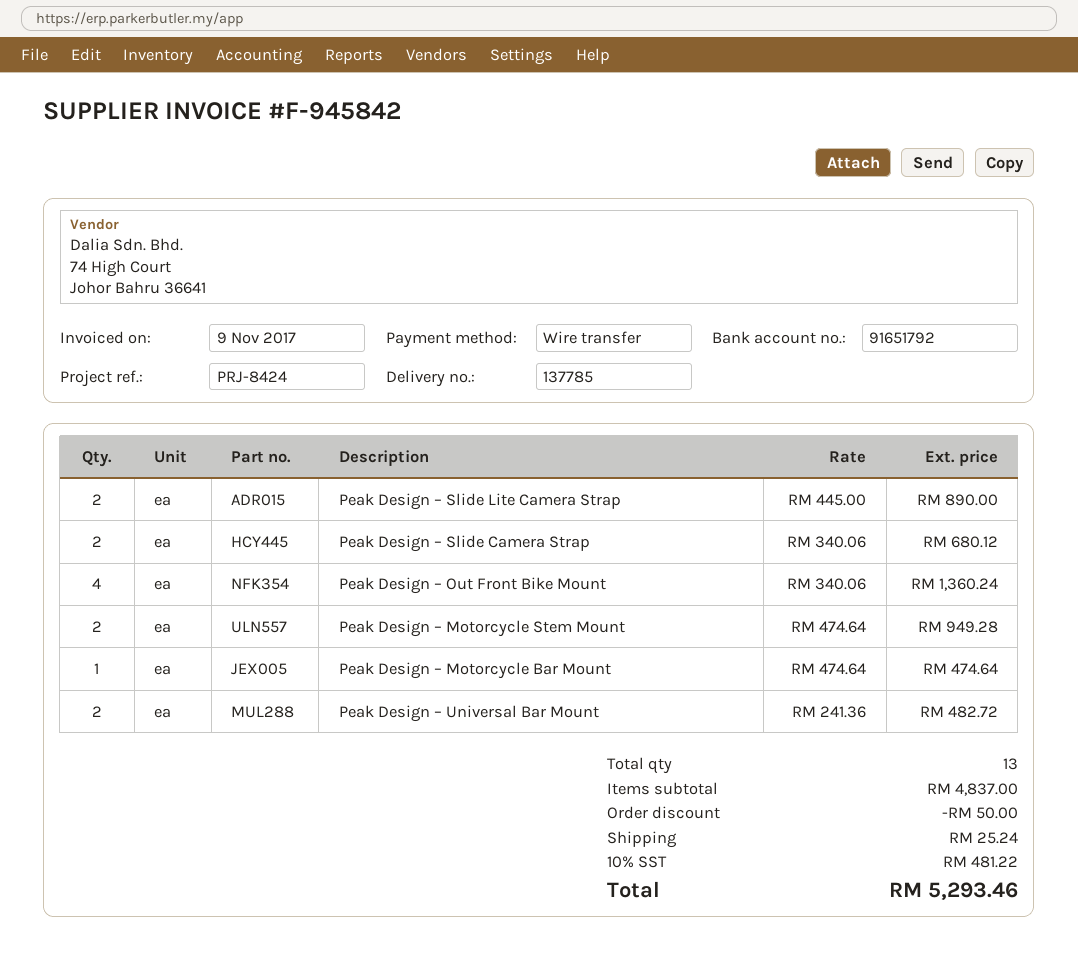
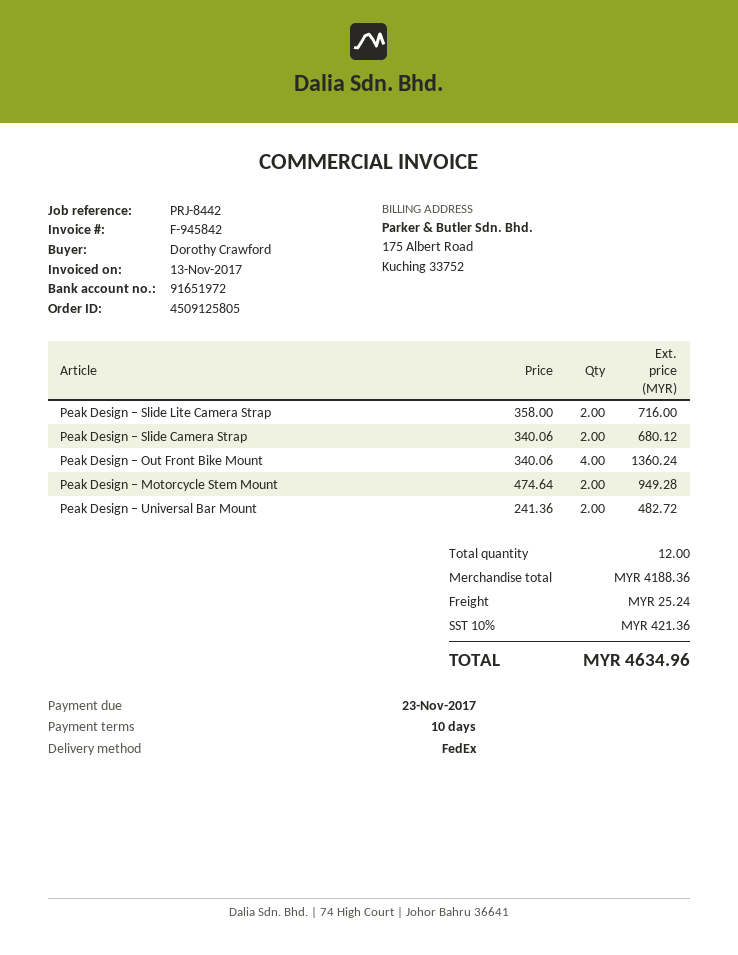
invoice date: 2017-11-09 -> 2017-11-13
reference: PRJ-8424 -> PRJ-8442
bank account: 91651792 -> 91651972
Peak Design – Slide Lite Camera Strap: 2 x 445.00 = 890.00 -> 2 x 358.00 = 716.00
Peak Design – Motorcycle Bar Mount: 1 x 474.64 = 474.64 -> none
total quantity: 13 -> 12
subtotal: 4837.00 -> 4188.36
discount: 50.00 -> none
tax: 10% = 481.22 -> 10% = 421.36
total: 5293.46 -> 4634.96

